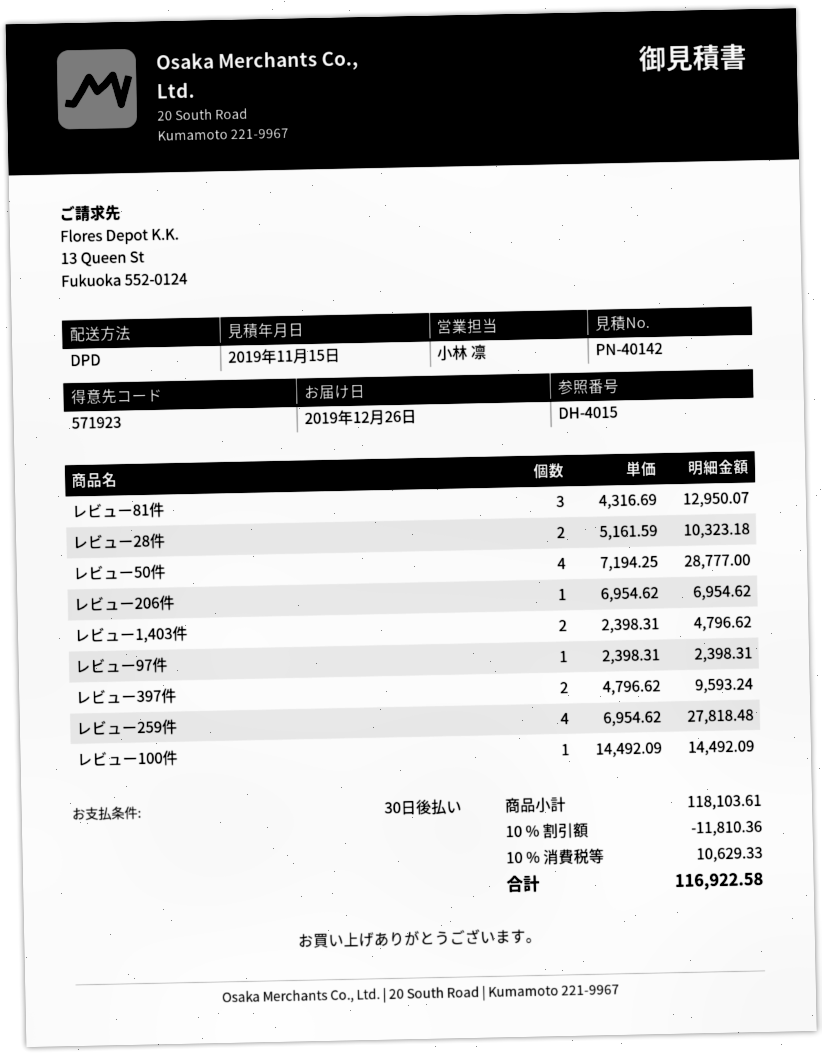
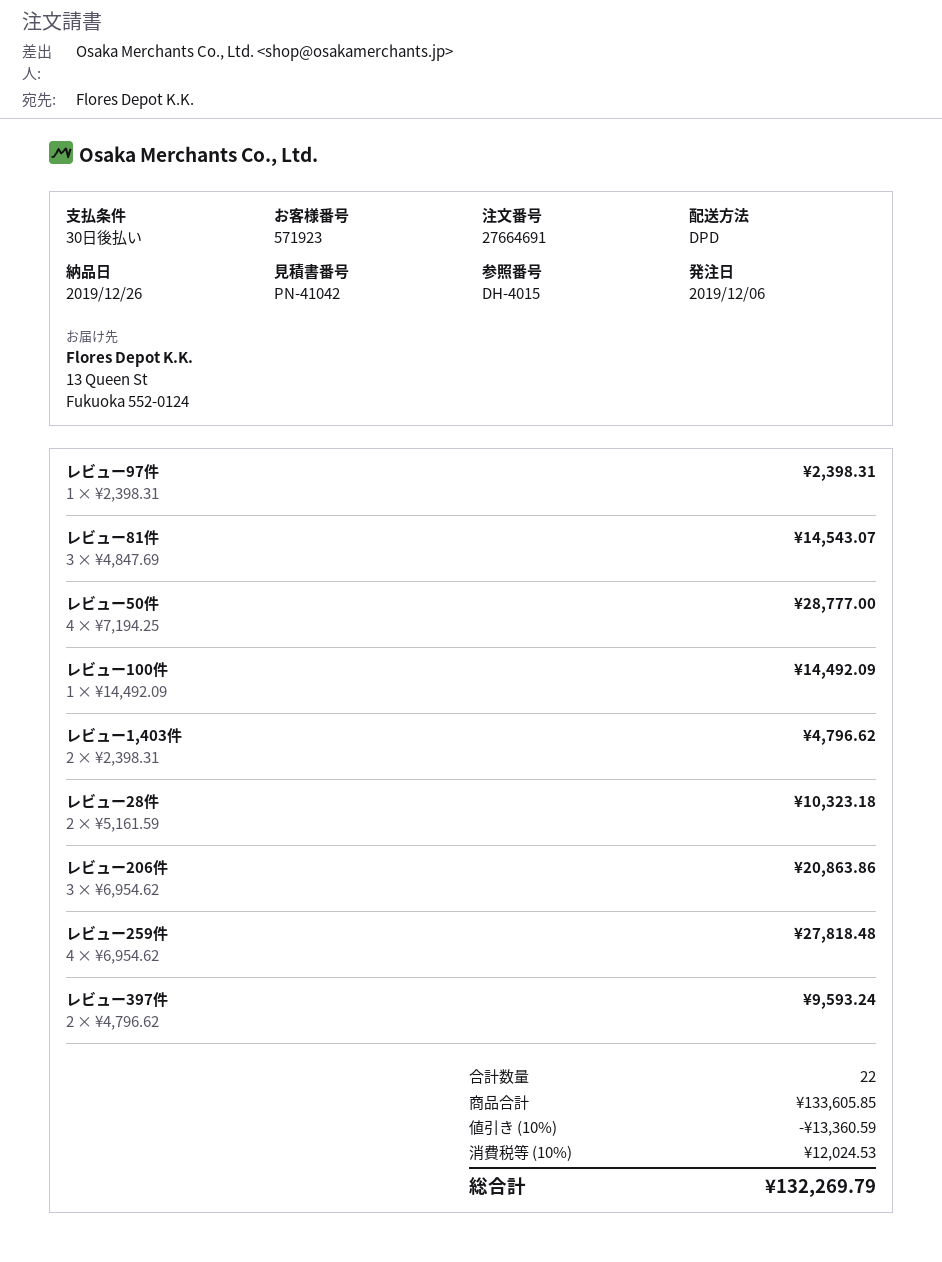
quote number: PN-40142 -> PN-41042
レビュー81件: 3 x 4316.69 = 12950.07 -> 3 x 4847.69 = 14543.07
レビュー206件: 1 x 6954.62 = 6954.62 -> 3 x 6954.62 = 20863.86
subtotal: 118103.61 -> 133605.85
discount: 10% = 11810.36 -> 10% = 13360.59
tax: 10% = 10629.33 -> 10% = 12024.53
total: 116922.58 -> 132269.79

